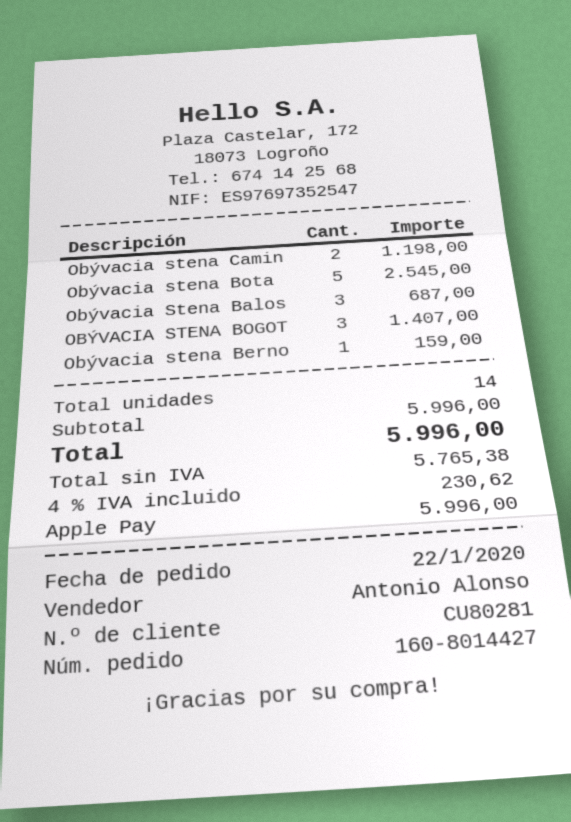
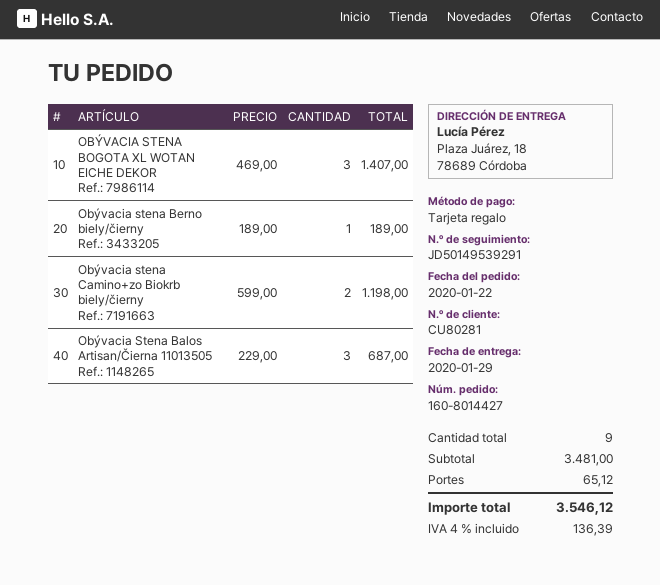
payment method: Apple Pay -> gift card
Obývacia stena Bota: 5 for 2545.00 -> none
Obývacia stena Berno: 1 for 159.00 -> 1 for 189.00
total quantity: 14 -> 9
subtotal: 5996.00 -> 3481.00
shipping: none -> 65.12
tax: 4% = 230.62 -> 4% = 136.39
total: 5996.00 -> 3546.12

